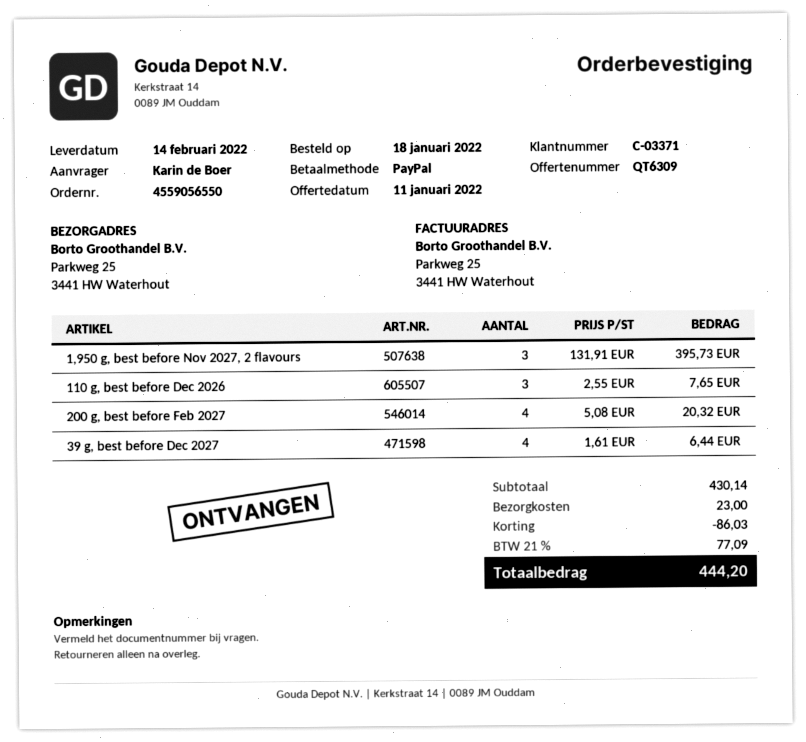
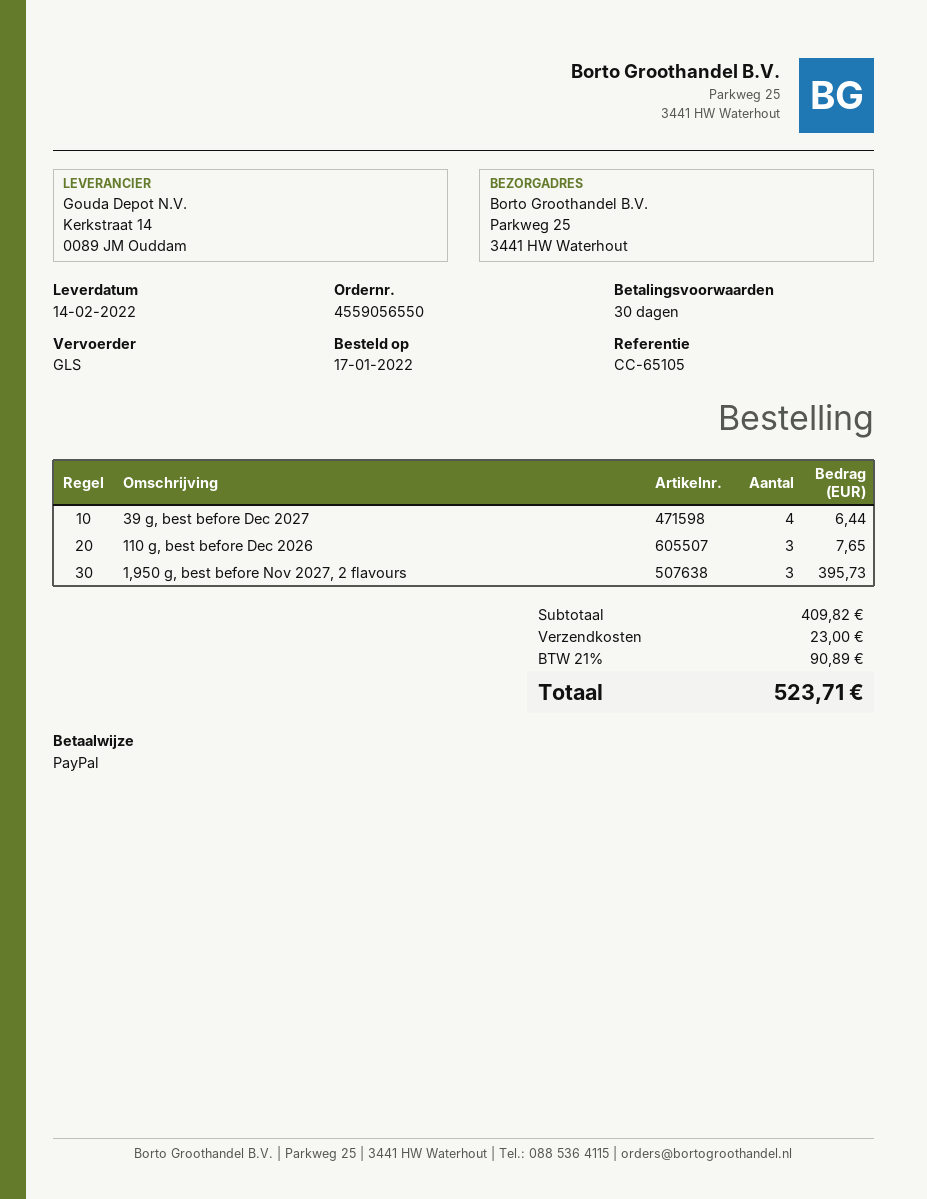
order date: 2022-01-18 -> 2022-01-17
200 g, best before Feb 2027: 4 for 20.32 -> none
subtotal: 430.14 -> 409.82
discount: 86.03 -> none
tax: 21% = 77.09 -> 21% = 90.89
total: 444.20 -> 523.71

